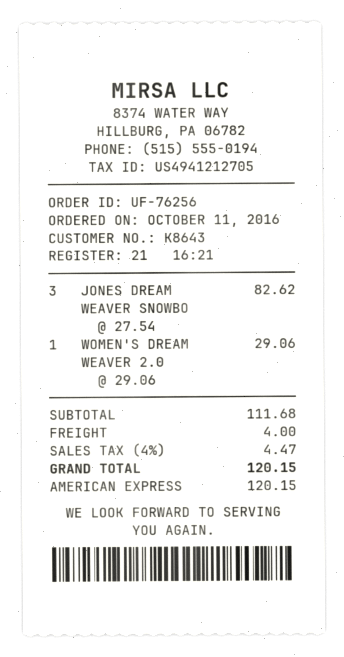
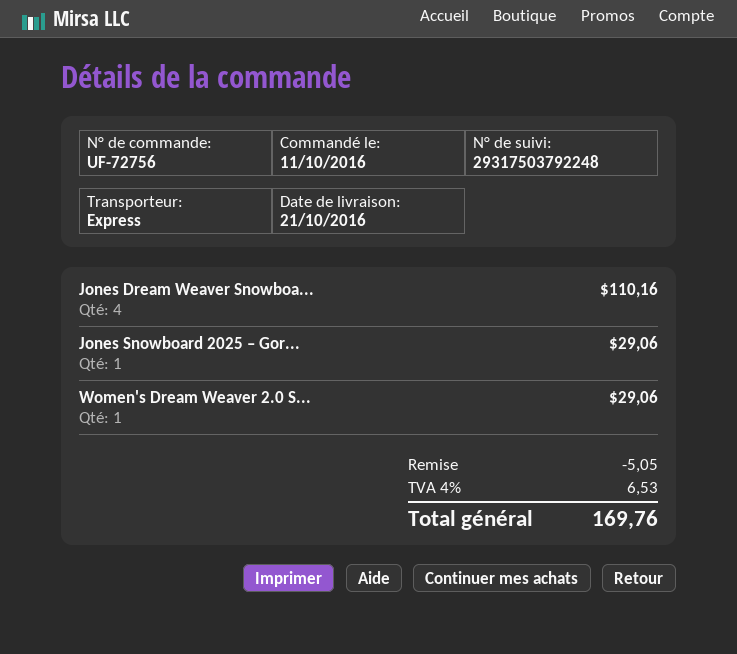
order number: UF-76256 -> UF-72756
JONES DREAM WEAVER SNOWBO: 3 for 82.62 -> 4 for 110.16
Jones Snowboard 2025 – Gor...: none -> 1 for 29.06
discount: none -> 5.05
shipping: 4.00 -> none
tax: 4% = 4.47 -> 4% = 6.53
total: 120.15 -> 169.76

